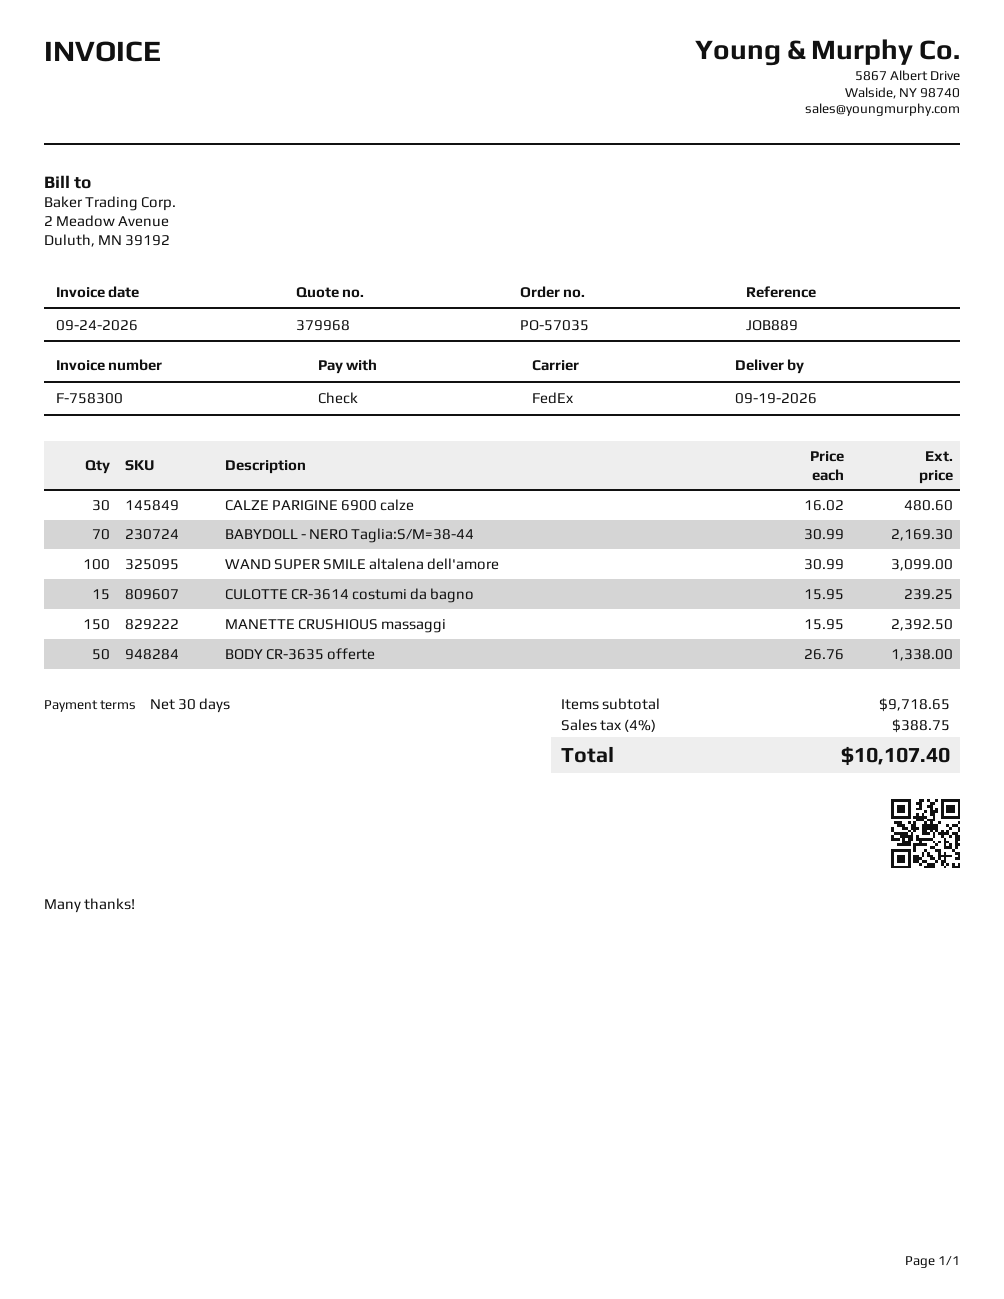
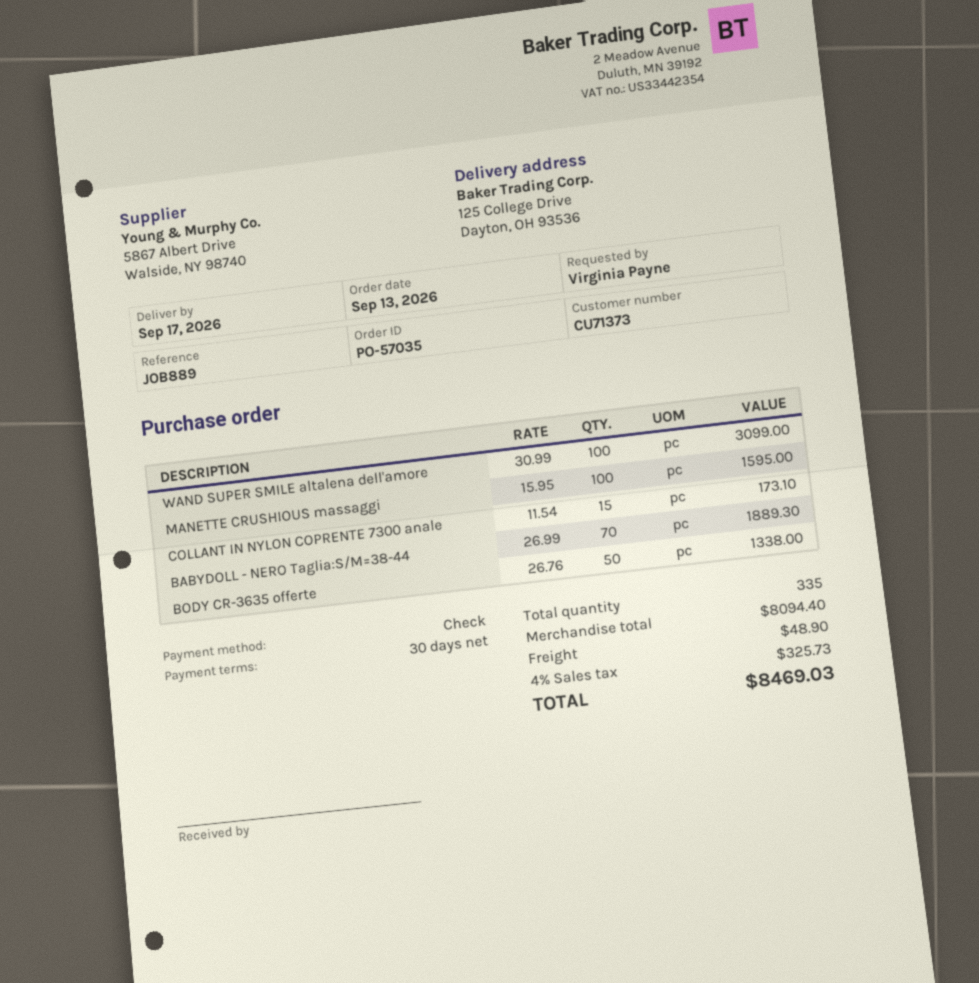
delivery date: 2026-09-19 -> 2026-09-17
CALZE PARIGINE 6900 calze: 30 x 16.02 = 480.60 -> none
BABYDOLL - NERO Taglia:S/M=38-44: 70 x 30.99 = 2169.30 -> 70 x 26.99 = 1889.30
CULOTTE CR-3614 costumi da bagno: 15 x 15.95 = 239.25 -> none
MANETTE CRUSHIOUS massaggi: 150 x 15.95 = 2392.50 -> 100 x 15.95 = 1595.00
COLLANT IN NYLON COPRENTE 7300 anale: none -> 15 x 11.54 = 173.10
subtotal: 9718.65 -> 8094.40
shipping: none -> 48.90
tax: 4% = 388.75 -> 4% = 325.73
total: 10107.40 -> 8469.03

